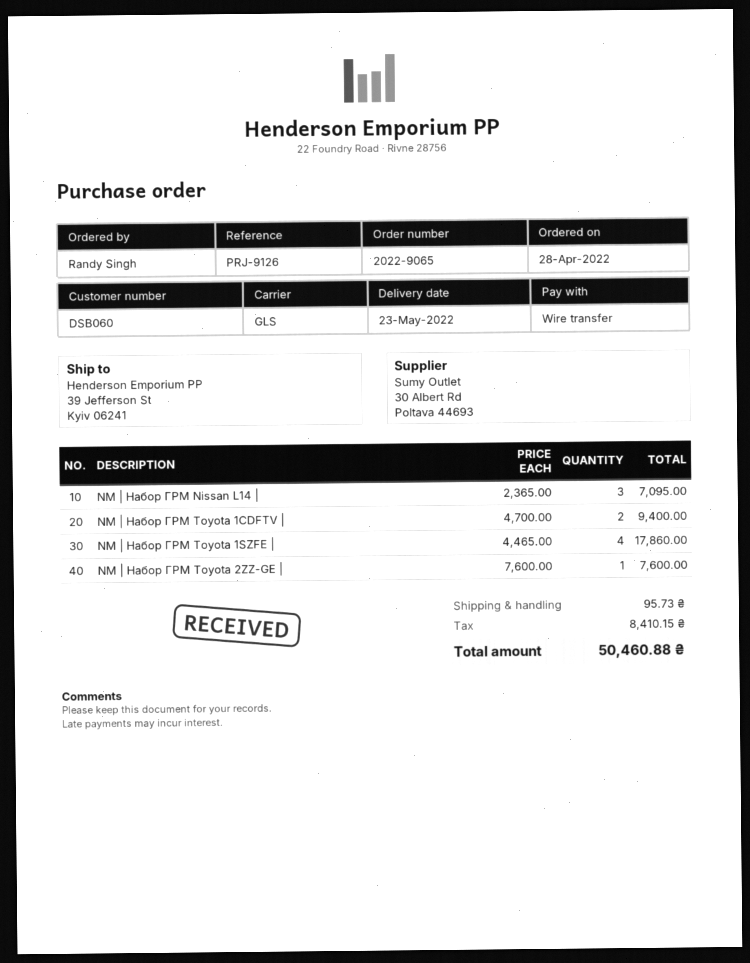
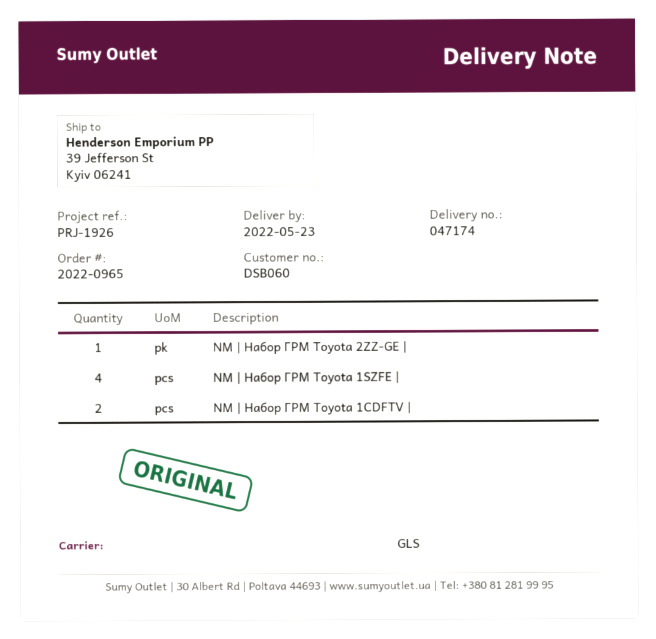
order number: 2022-9065 -> 2022-0965
reference: PRJ-9126 -> PRJ-1926
NM | Набор ГРМ Nissan L14 |: 3 -> none

